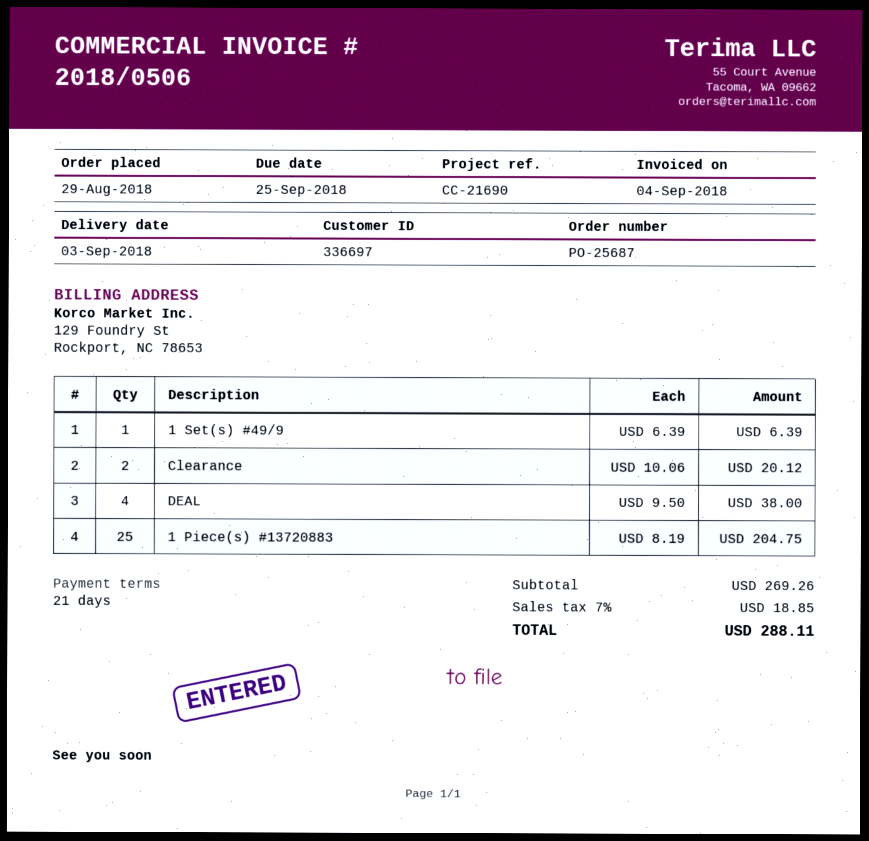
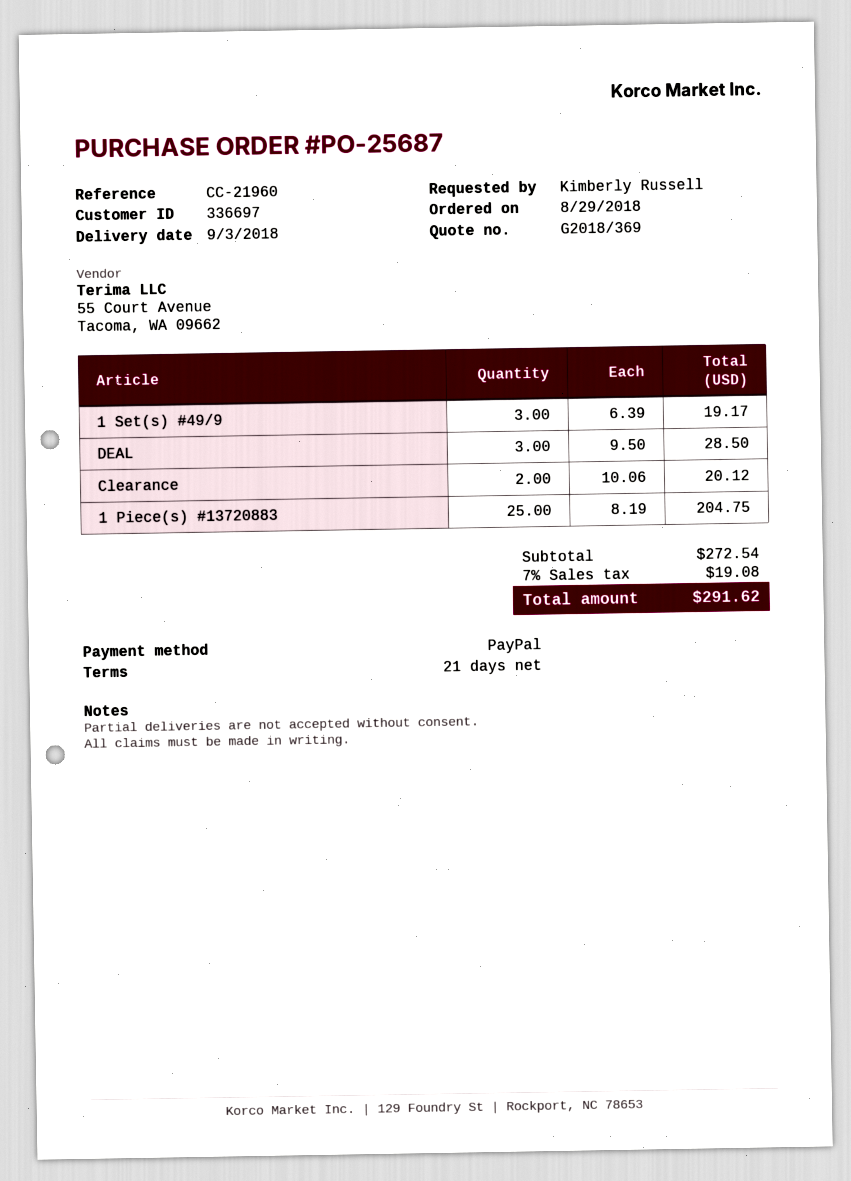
reference: CC-21690 -> CC-21960
1 Set(s) #49/9: 1 x 6.39 = 6.39 -> 3 x 6.39 = 19.17
DEAL: 4 x 9.50 = 38.00 -> 3 x 9.50 = 28.50
subtotal: 269.26 -> 272.54
tax: 7% = 18.85 -> 7% = 19.08
total: 288.11 -> 291.62

